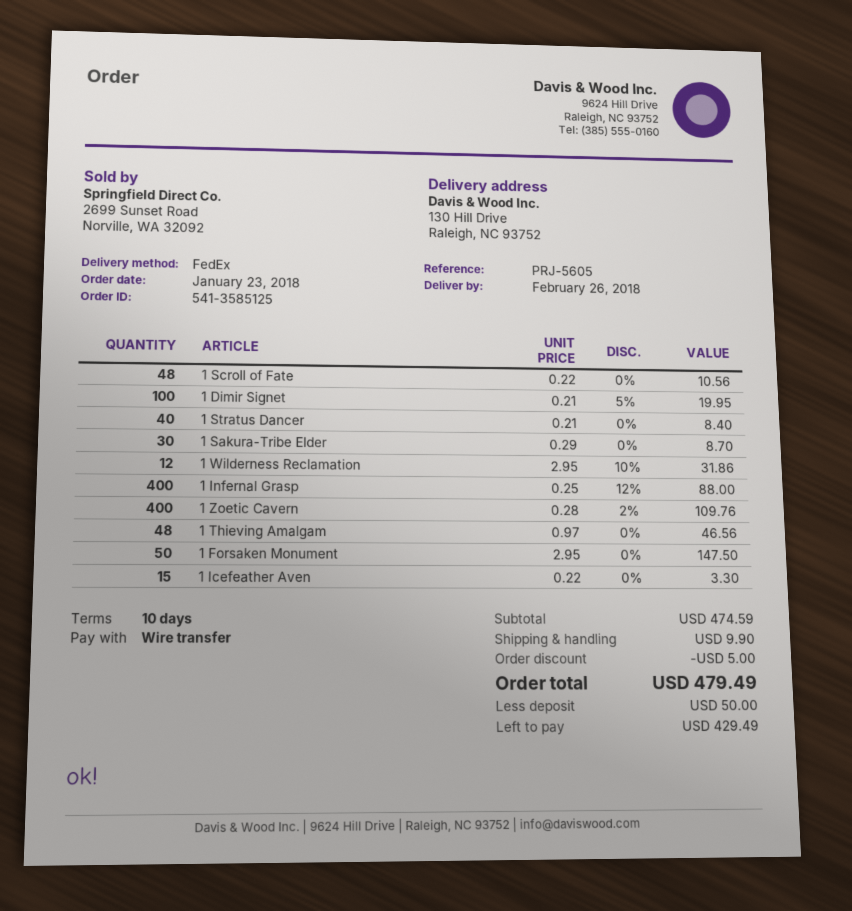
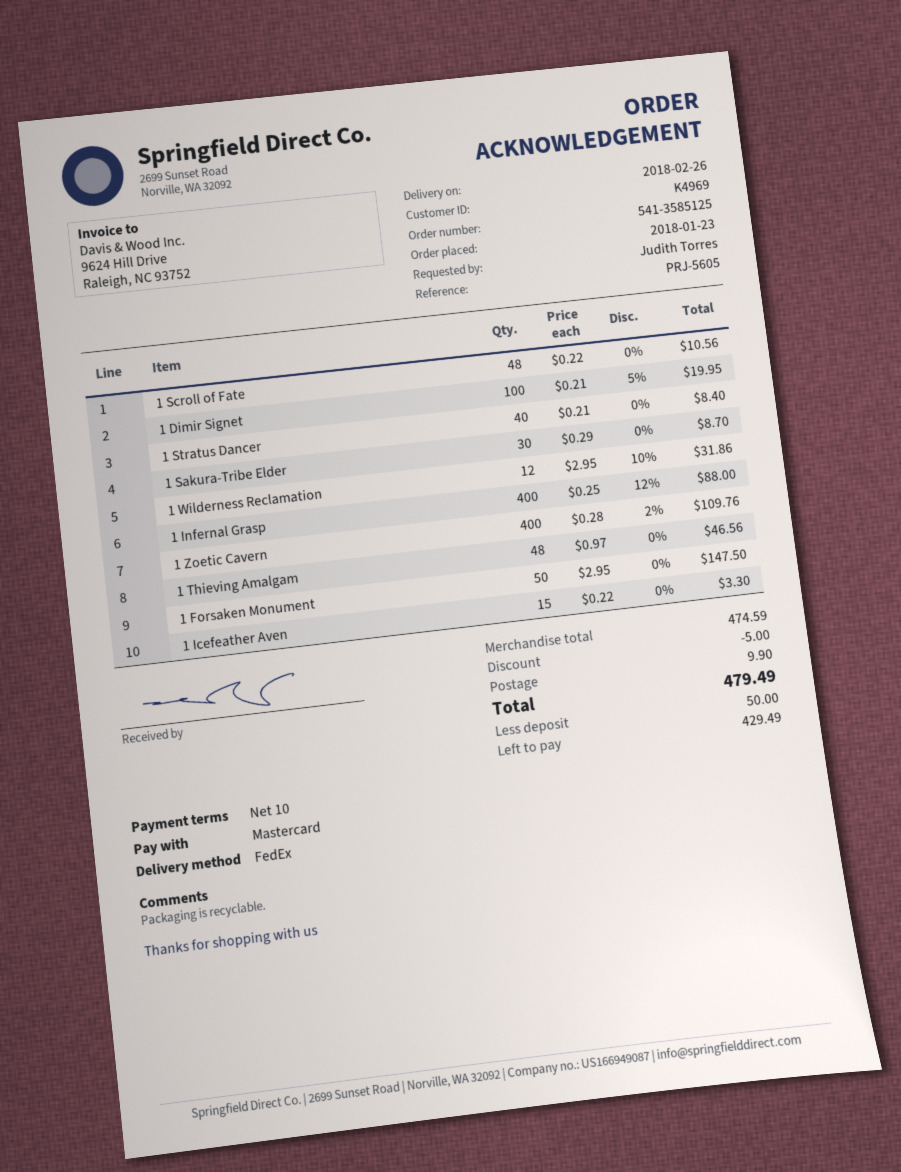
payment method: bank transfer -> Mastercard

